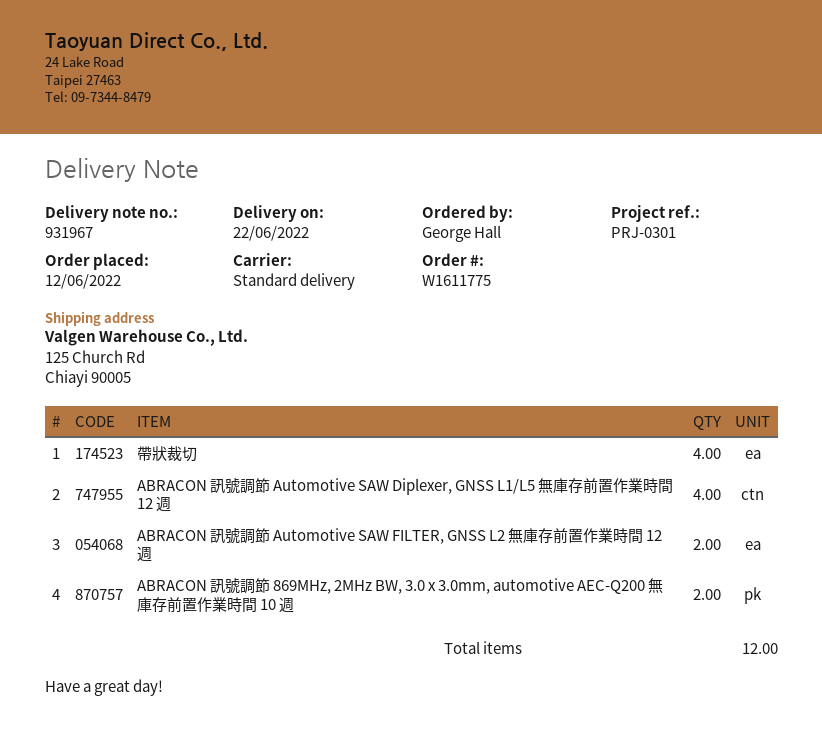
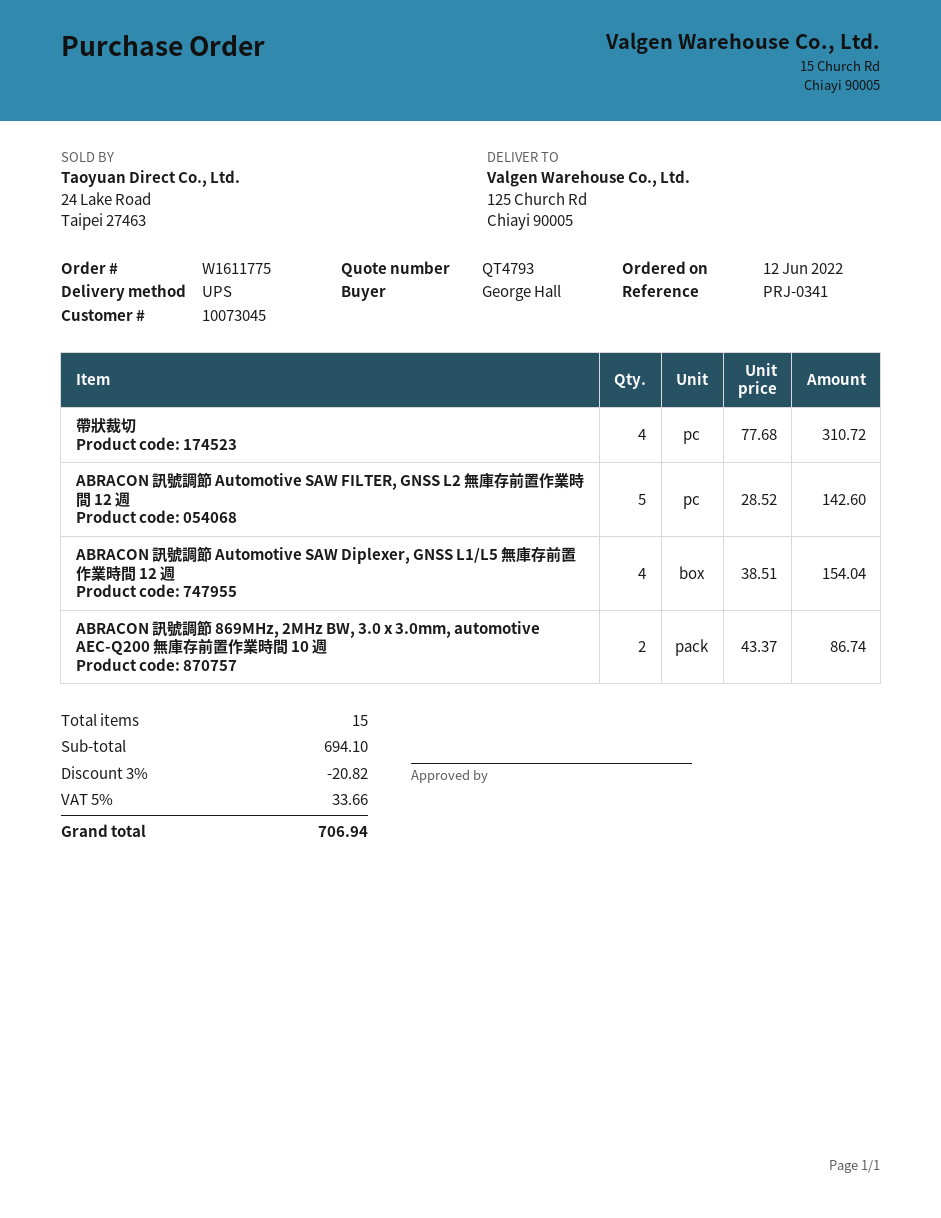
reference: PRJ-0301 -> PRJ-0341
shipping method: standard -> UPS
ABRACON 訊號調節 Automotive SAW FILTER, GNSS L2 無庫存前置作業時間 12 週: 2 -> 5
total quantity: 12 -> 15

